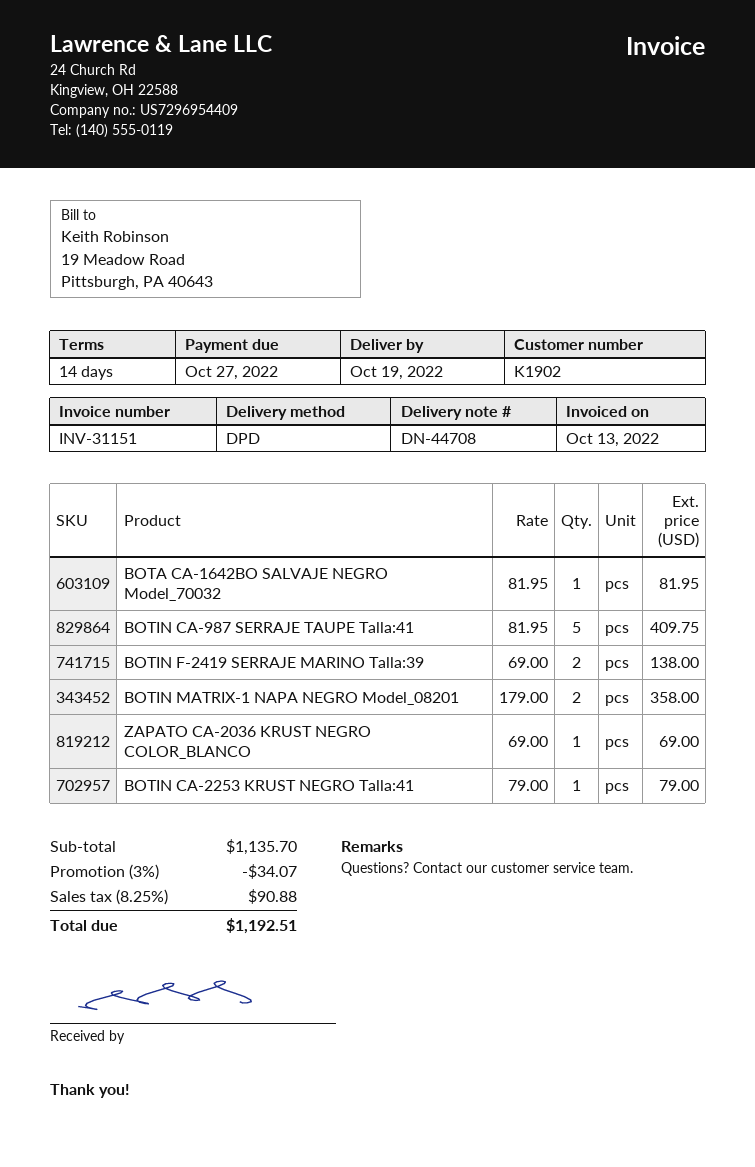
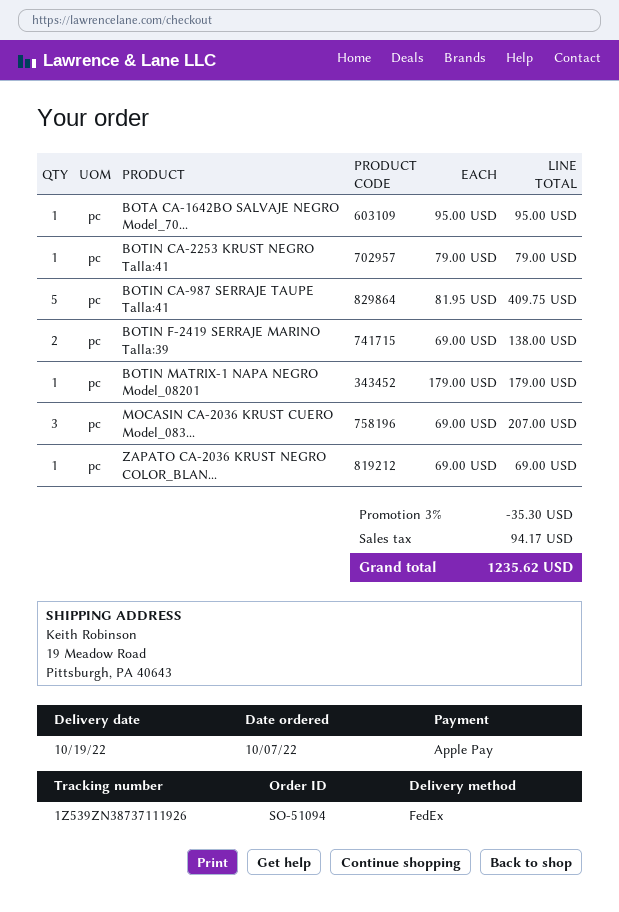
shipping method: DPD -> FedEx
BOTA CA-1642BO SALVAJE NEGRO Model_70032: 1 x 81.95 = 81.95 -> 1 x 95.00 = 95.00
BOTIN MATRIX-1 NAPA NEGRO Model_08201: 2 x 179.00 = 358.00 -> 1 x 179.00 = 179.00
MOCASIN CA-2036 KRUST CUERO Model_083...: none -> 3 x 69.00 = 207.00
discount: 3% = 34.07 -> 3% = 35.30
tax: 90.88 -> 94.17
total: 1192.51 -> 1235.62

